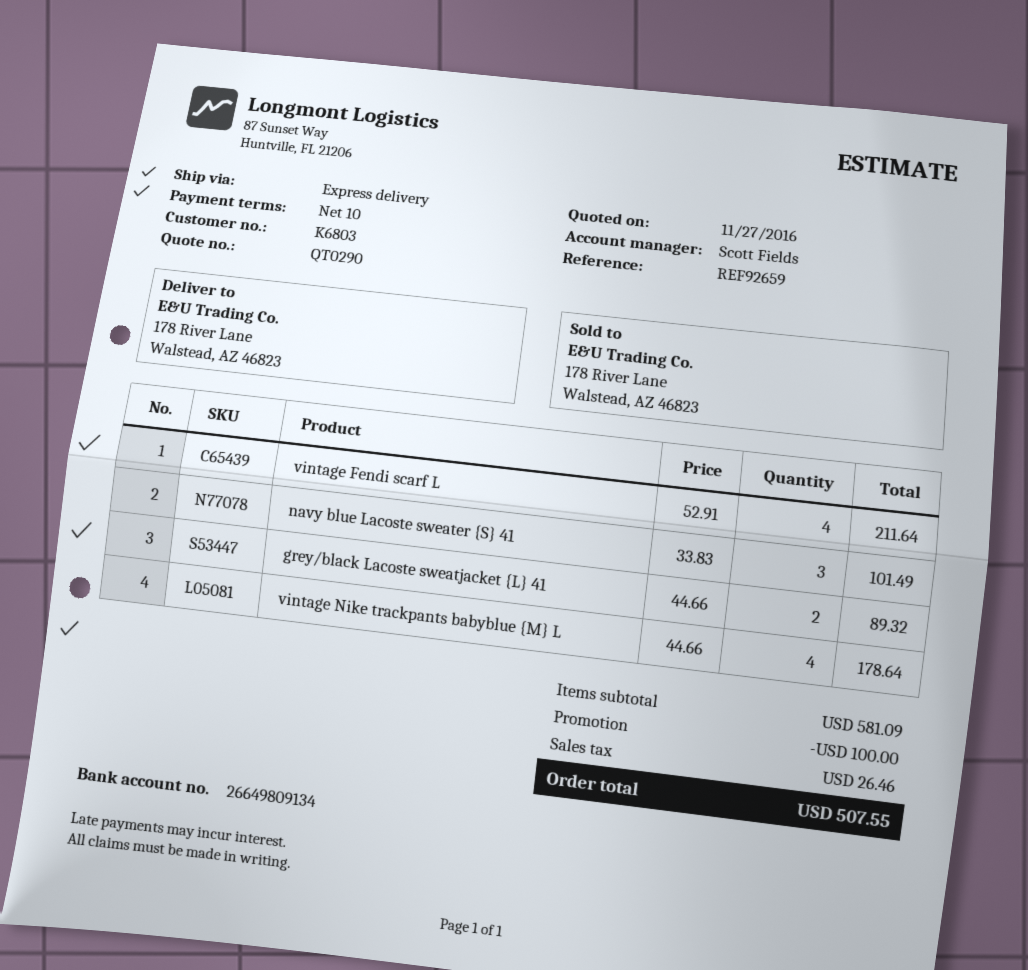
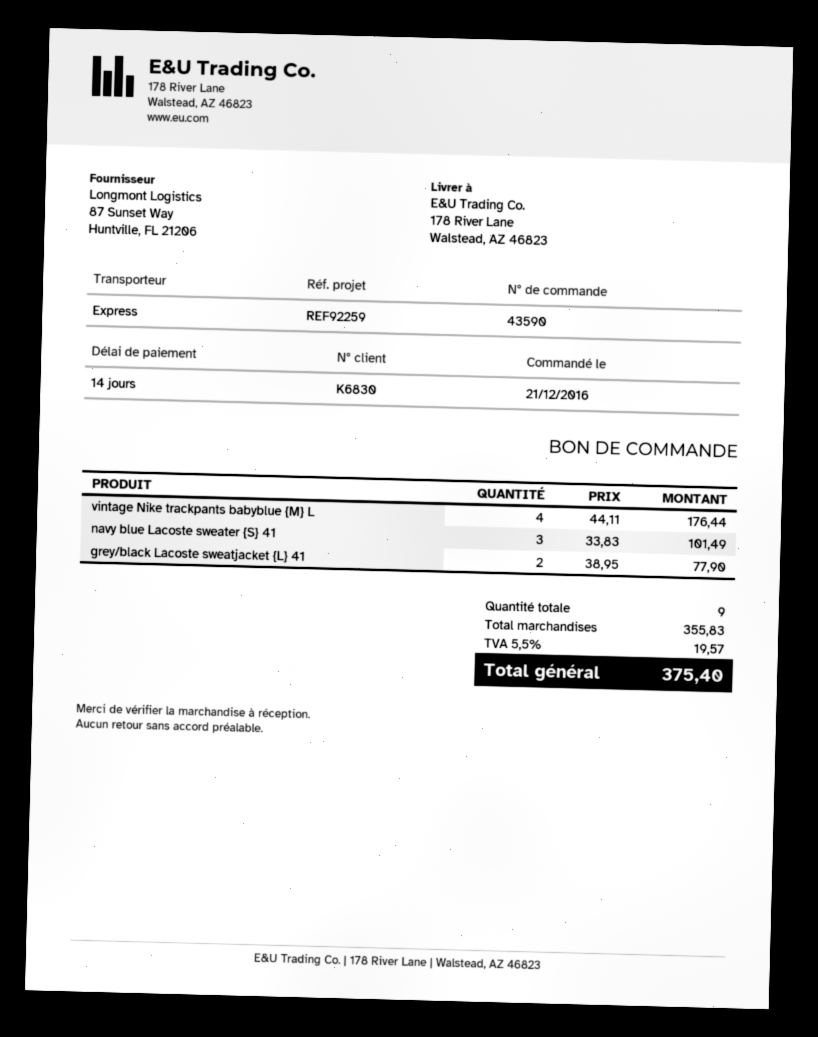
payment terms: 10 days -> 14 days
customer number: K6803 -> K6830
reference: REF92659 -> REF92259
vintage Fendi scarf L: 4 x 52.91 = 211.64 -> none
grey/black Lacoste sweatjacket {L} 41: 2 x 44.66 = 89.32 -> 2 x 38.95 = 77.90
vintage Nike trackpants babyblue {M} L: 4 x 44.66 = 178.64 -> 4 x 44.11 = 176.44
subtotal: 581.09 -> 355.83
discount: 100.00 -> none
tax: 26.46 -> 19.57
total: 507.55 -> 375.40

